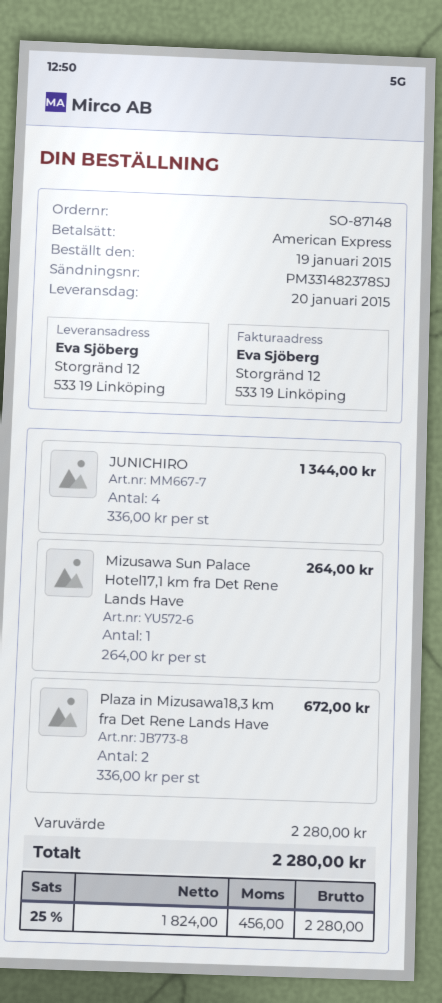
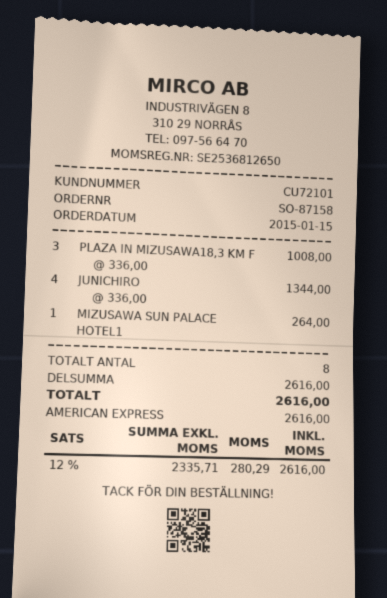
order number: SO-87148 -> SO-87158
order date: 2015-01-19 -> 2015-01-15
Plaza in Mizusawa18,3 km fra Det Rene Lands Have: 2 x 336.00 = 672.00 -> 3 x 336.00 = 1008.00
subtotal: 2280.00 -> 2616.00
net: 1824.00 -> 2335.71
tax: 25% = 456.00 -> 12% = 280.29
total: 2280.00 -> 2616.00

